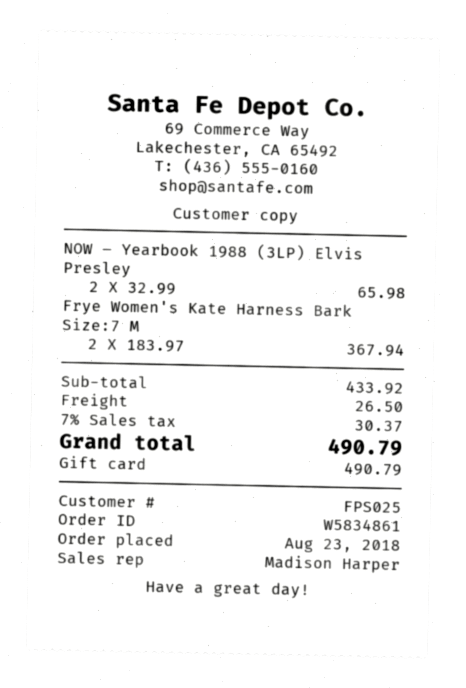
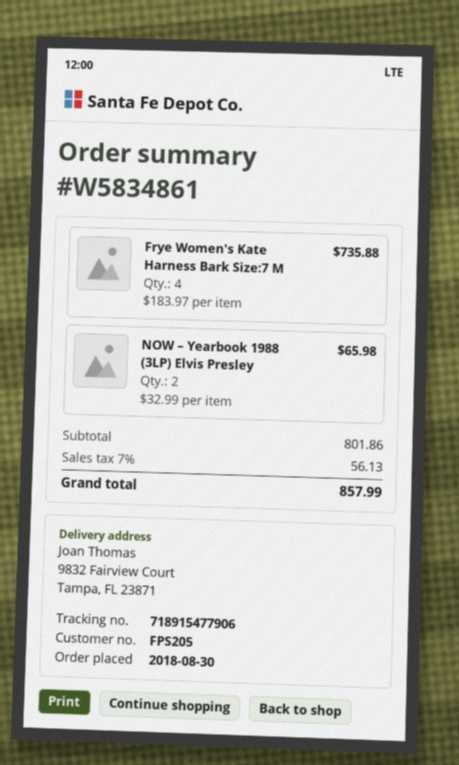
order date: 2018-08-23 -> 2018-08-30
customer number: FPS025 -> FPS205
Frye Women's Kate Harness Bark Size:7 M: 2 x 183.97 = 367.94 -> 4 x 183.97 = 735.88
subtotal: 433.92 -> 801.86
shipping: 26.50 -> none
tax: 7% = 30.37 -> 7% = 56.13
total: 490.79 -> 857.99

